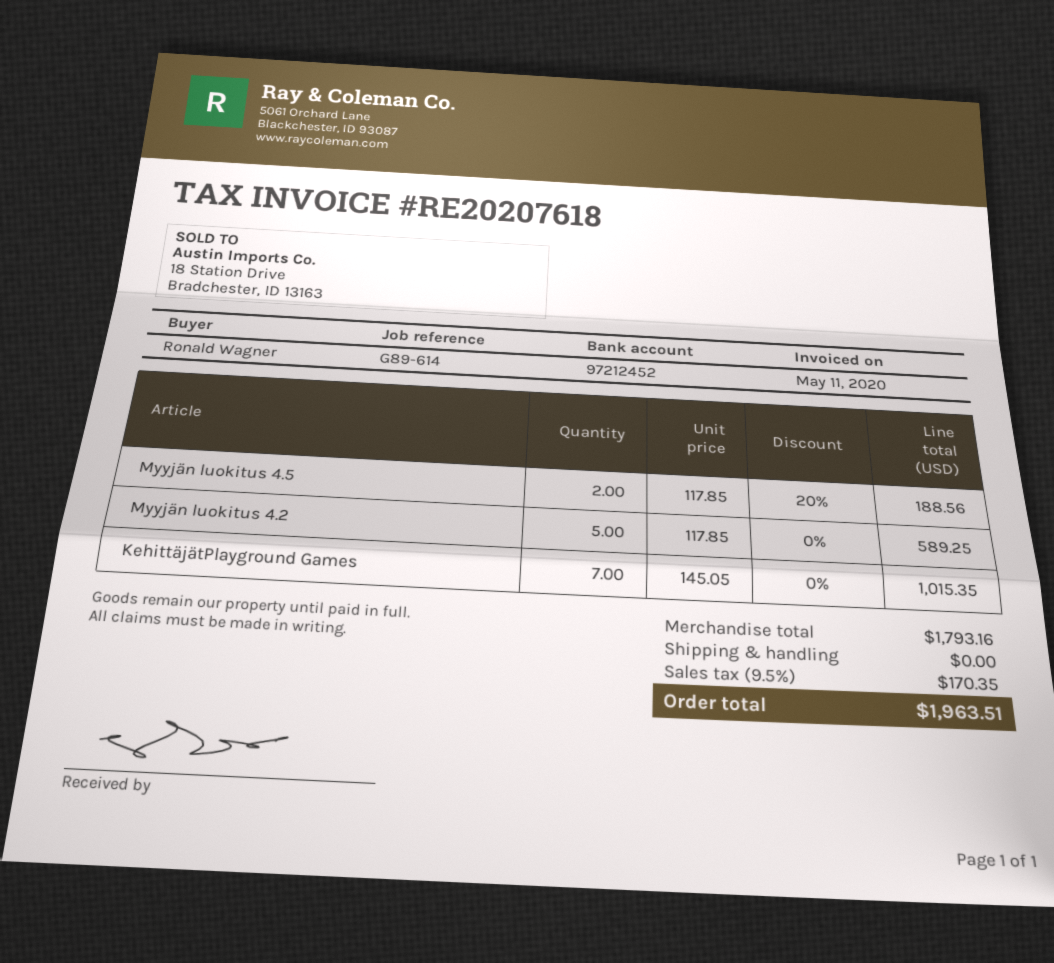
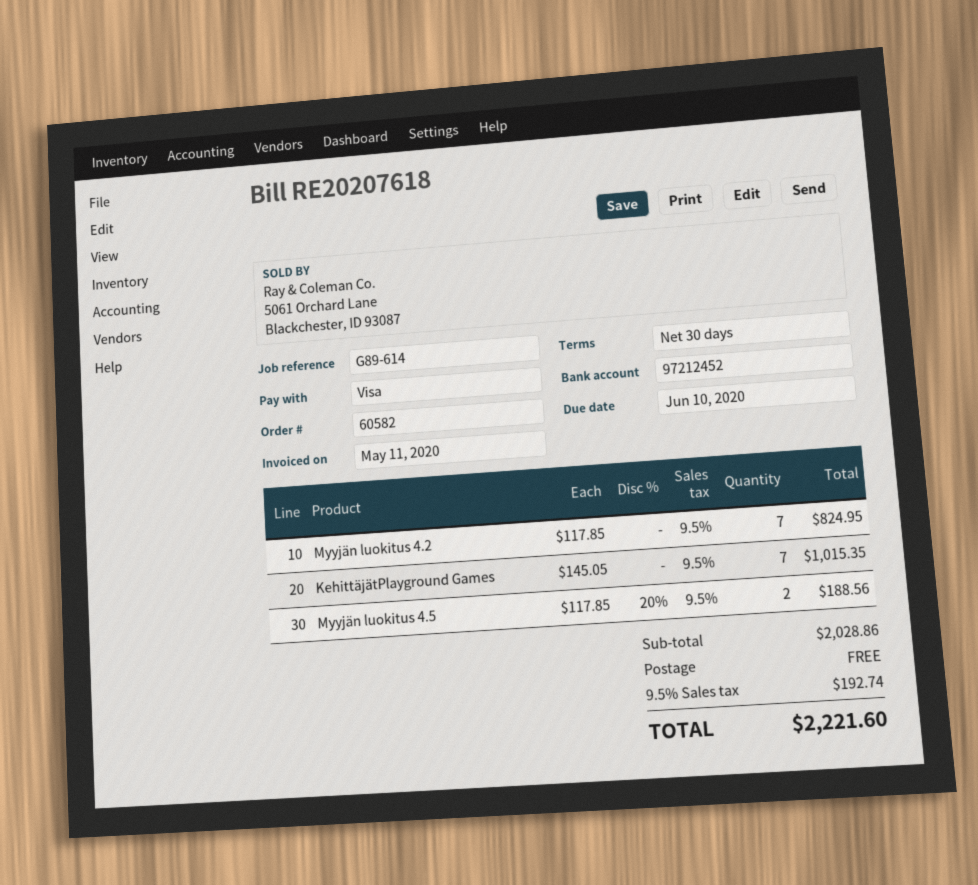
Myyjän luokitus 4.2: 5 x 117.85 = 589.25 -> 7 x 117.85 = 824.95
subtotal: 1793.16 -> 2028.86
tax: 9.5% = 170.35 -> 9.5% = 192.74
total: 1963.51 -> 2221.60

